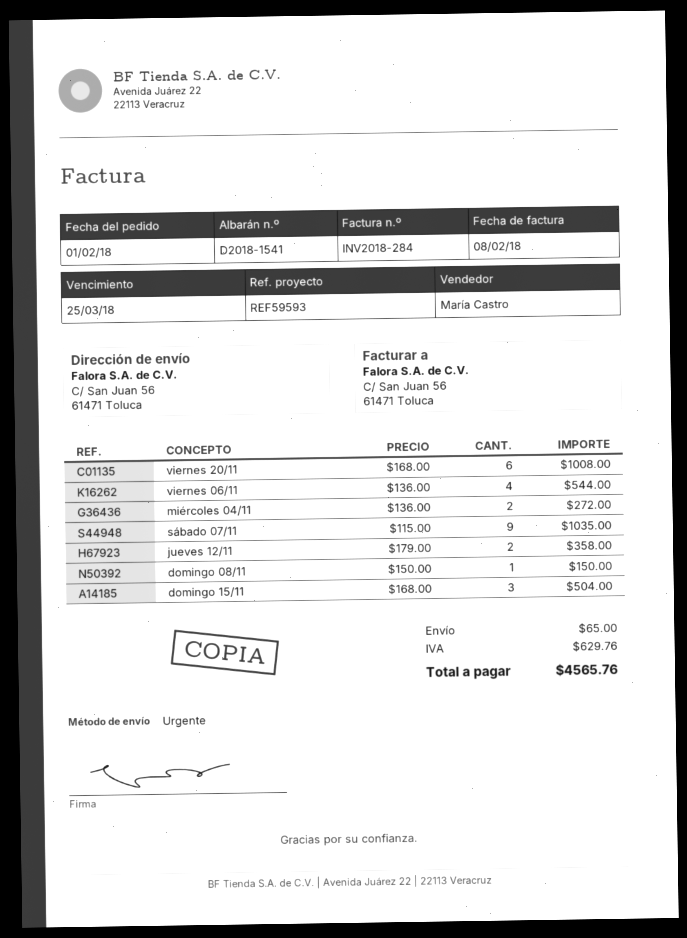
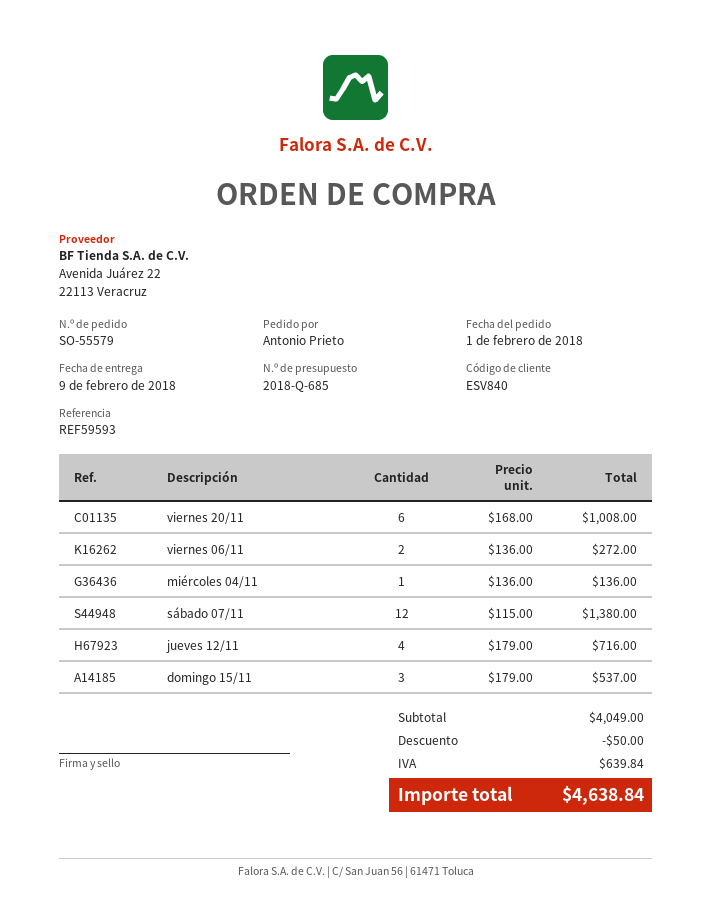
viernes 06/11: 4 x 136.00 = 544.00 -> 2 x 136.00 = 272.00
miércoles 04/11: 2 x 136.00 = 272.00 -> 1 x 136.00 = 136.00
sábado 07/11: 9 x 115.00 = 1035.00 -> 12 x 115.00 = 1380.00
jueves 12/11: 2 x 179.00 = 358.00 -> 4 x 179.00 = 716.00
domingo 08/11: 1 x 150.00 = 150.00 -> none
domingo 15/11: 3 x 168.00 = 504.00 -> 3 x 179.00 = 537.00
discount: none -> 50.00
shipping: 65.00 -> none
tax: 629.76 -> 639.84
total: 4565.76 -> 4638.84

